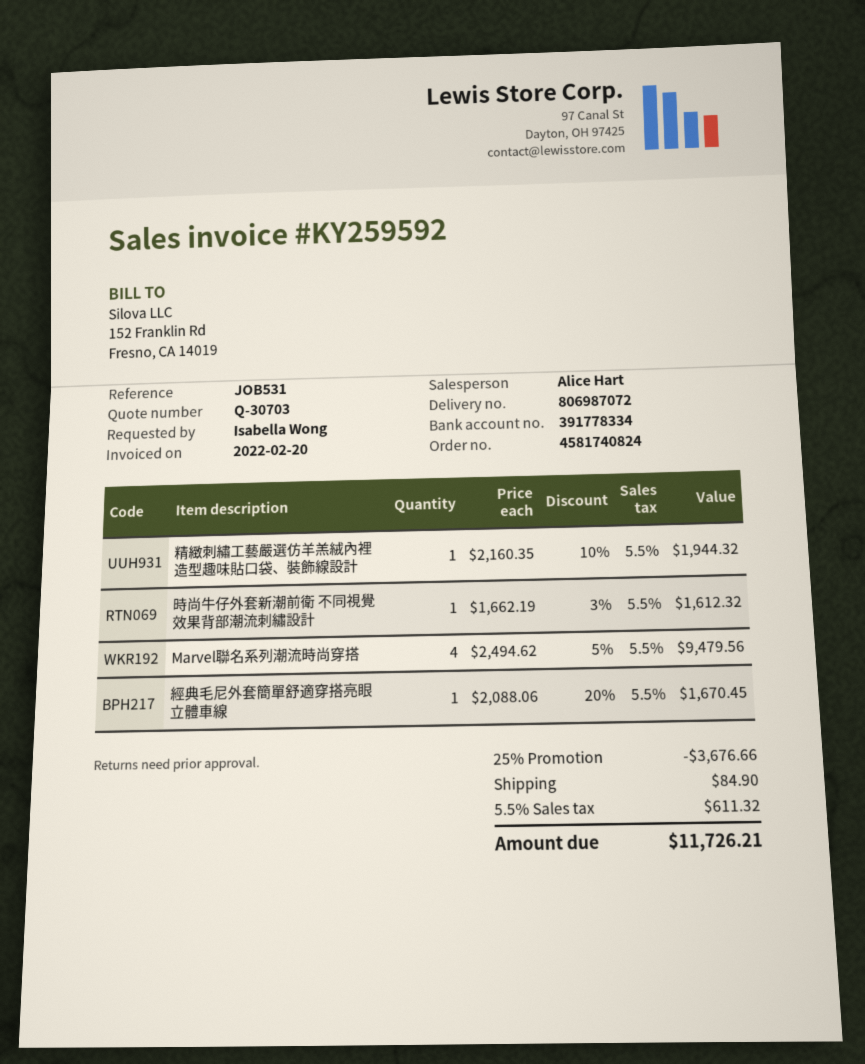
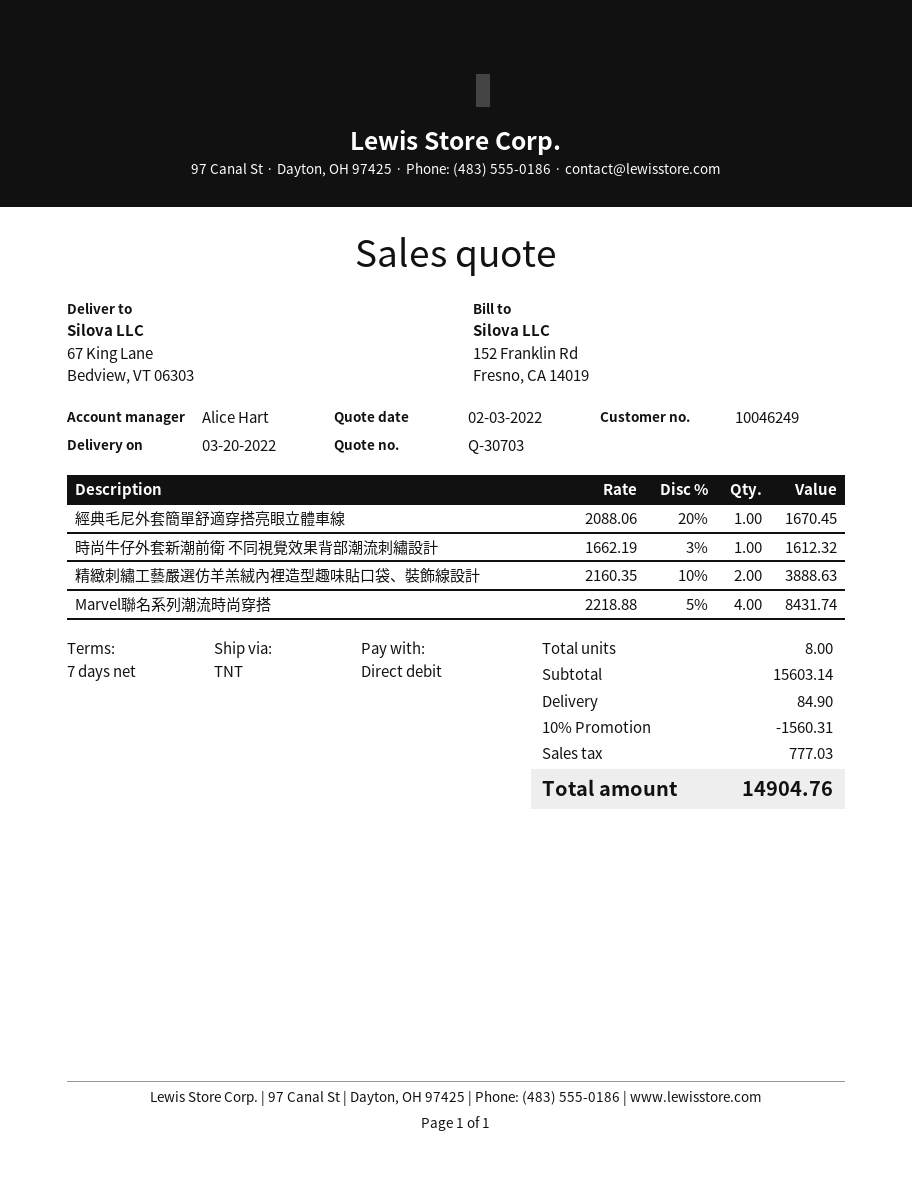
精緻刺繡工藝嚴選仿羊羔絨內裡造型趣味貼口袋、裝飾線設計: 1 x 2160.35 - 10% = 1944.32 -> 2 x 2160.35 - 10% = 3888.63
Marvel聯名系列潮流時尚穿搭: 4 x 2494.62 - 5% = 9479.56 -> 4 x 2218.88 - 5% = 8431.74
discount: 25% = 3676.66 -> 10% = 1560.31
tax: 611.32 -> 777.03
total: 11726.21 -> 14904.76

